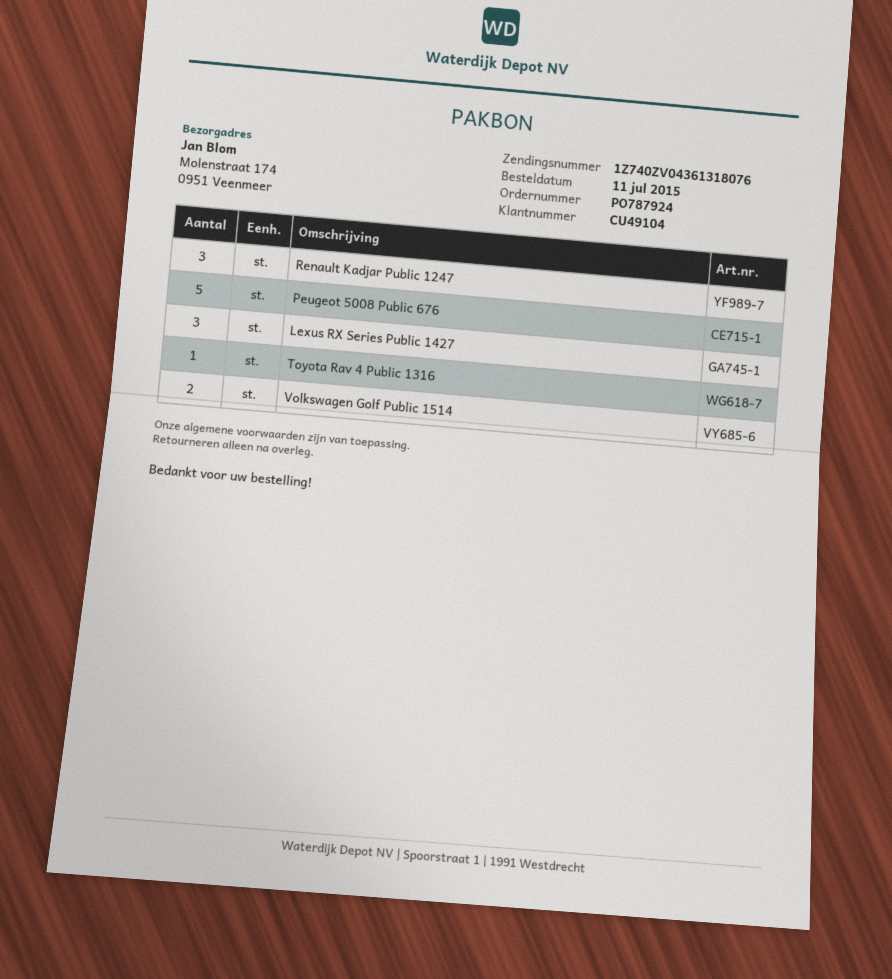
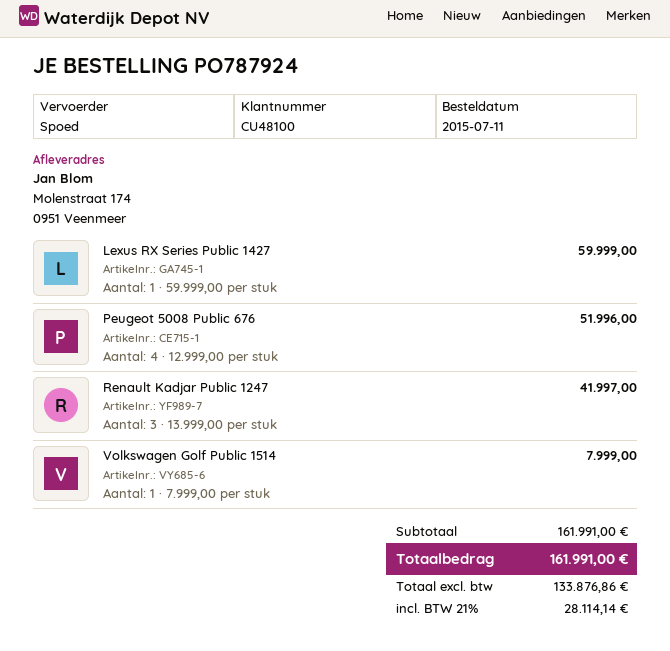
customer number: CU49104 -> CU48100
Peugeot 5008 Public 676: 5 -> 4
Lexus RX Series Public 1427: 3 -> 1
Toyota Rav 4 Public 1316: 1 -> none
Volkswagen Golf Public 1514: 2 -> 1

